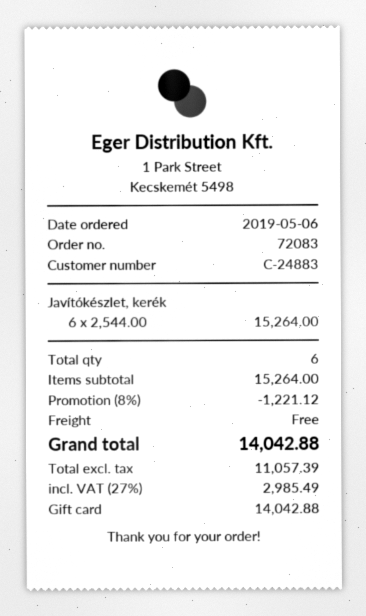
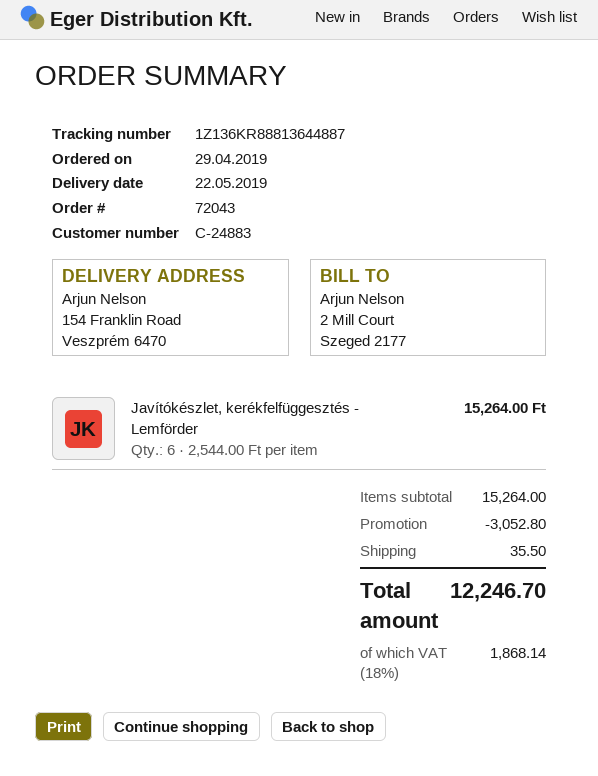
order number: 72083 -> 72043
order date: 2019-05-06 -> 2019-04-29
discount: 1221.12 -> 3052.80
shipping: 0.00 -> 35.50
tax: 27% = 2985.49 -> 18% = 1868.14
total: 14042.88 -> 12246.70

